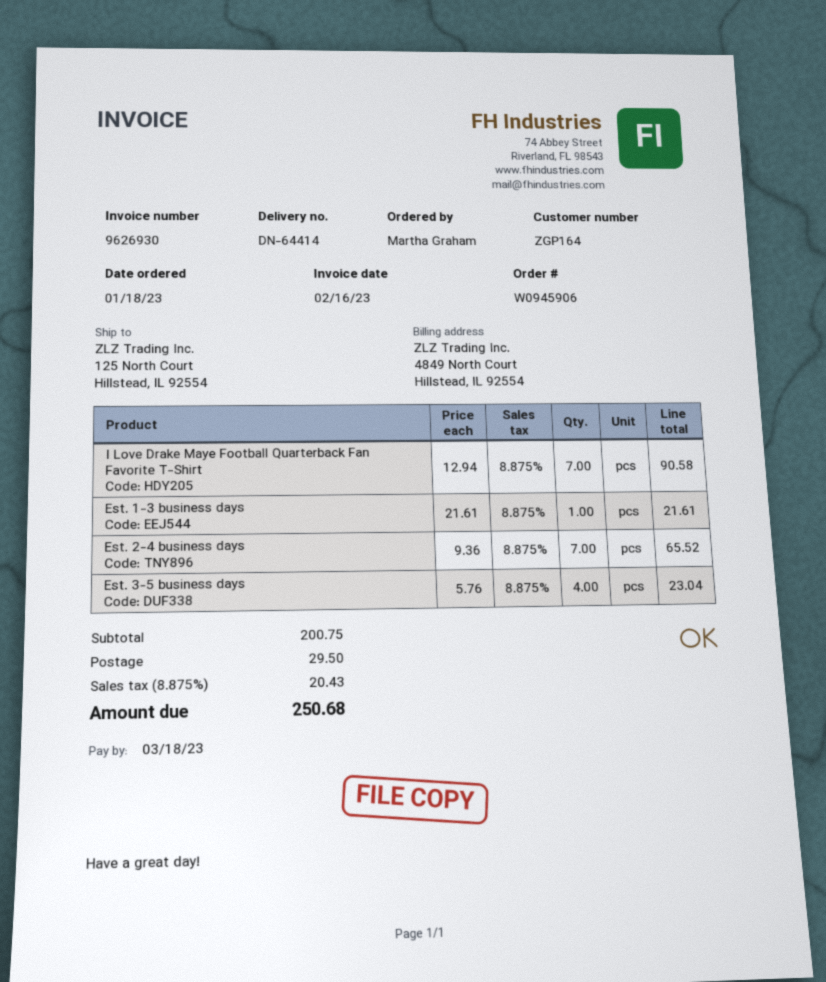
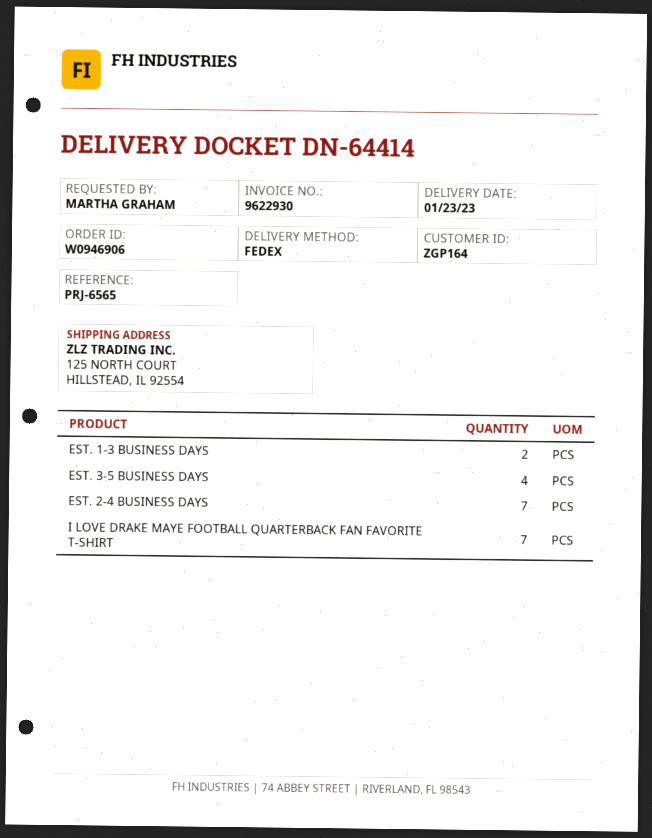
order number: W0945906 -> W0946906
invoice number: 9626930 -> 9622930
Est. 1-3 business days: 1 -> 2

